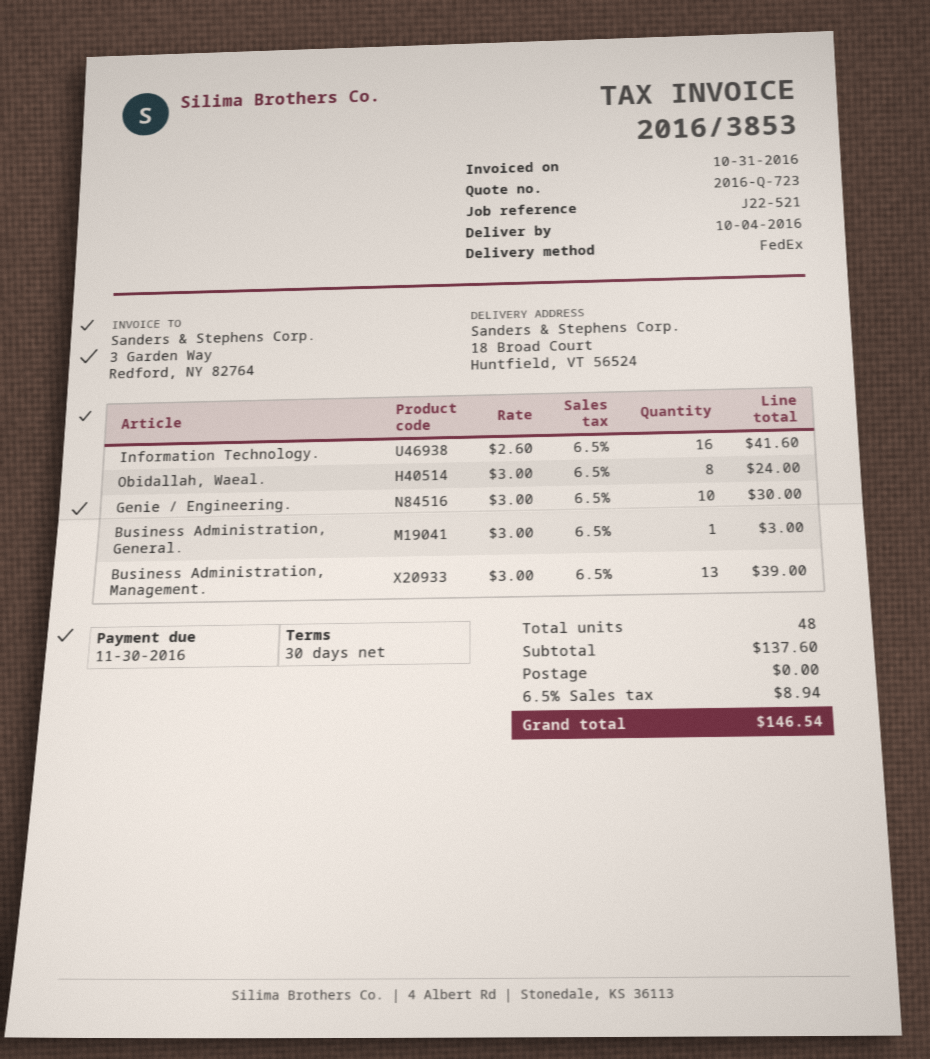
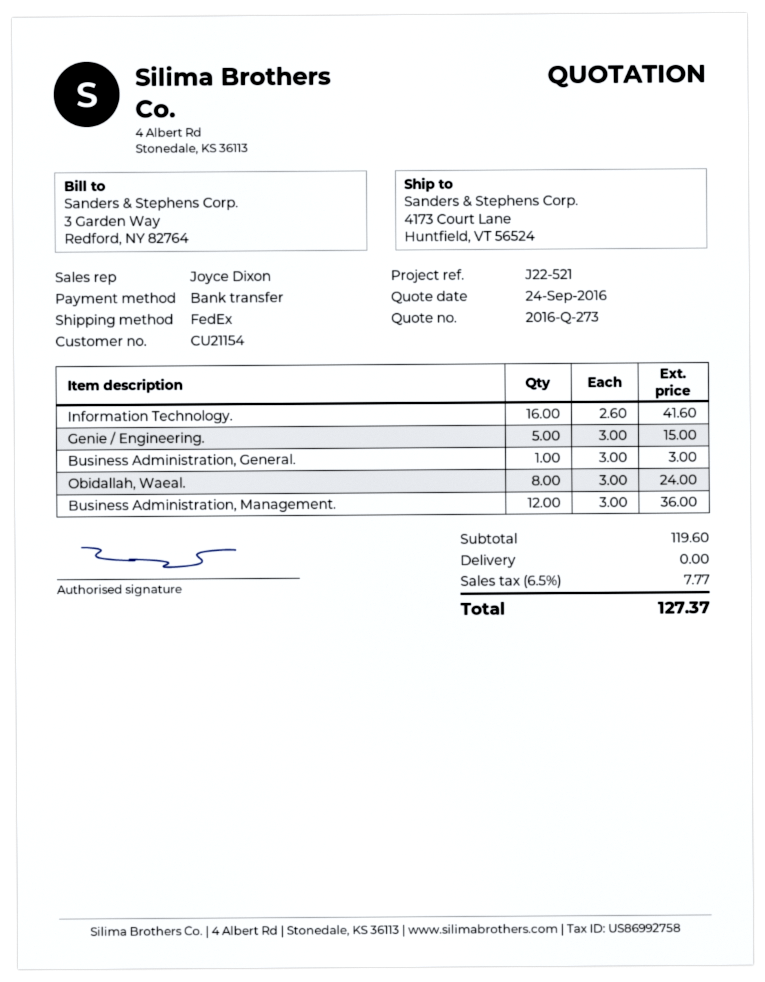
quote number: 2016-Q-723 -> 2016-Q-273
ship to: 18 Broad Court, Huntfield, VT 56524 -> 4173 Court Lane, Huntfield, VT 56524
Genie / Engineering.: 10 x 3.00 = 30.00 -> 5 x 3.00 = 15.00
Business Administration, Management.: 13 x 3.00 = 39.00 -> 12 x 3.00 = 36.00
subtotal: 137.60 -> 119.60
tax: 6.5% = 8.94 -> 6.5% = 7.77
total: 146.54 -> 127.37

